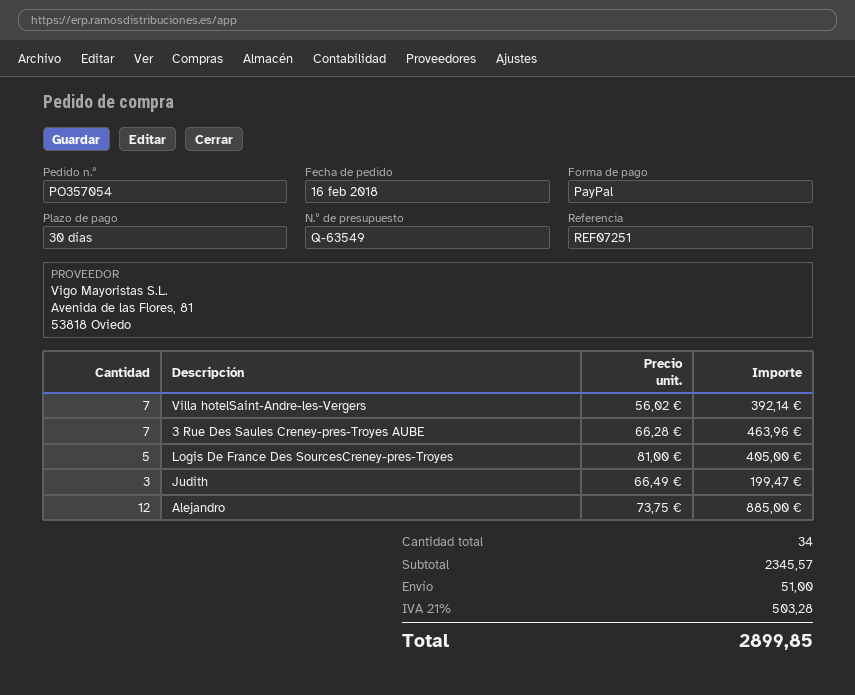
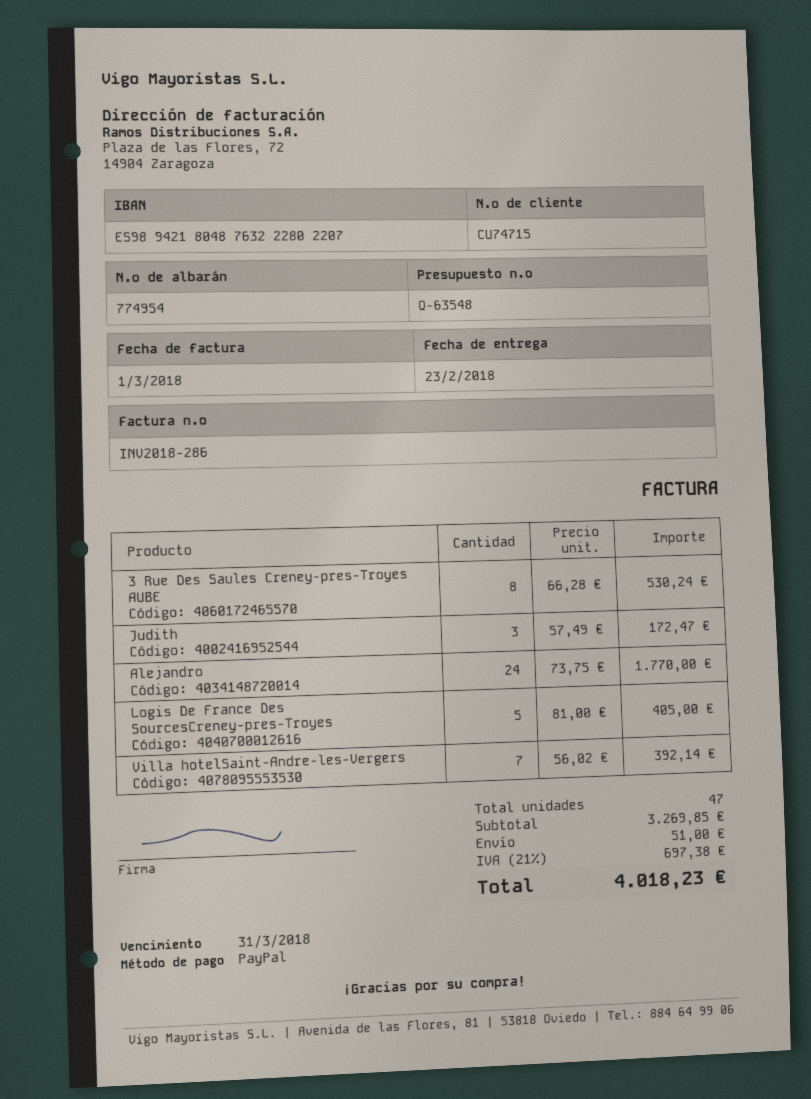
quote number: Q-63549 -> Q-63548
3 Rue Des Saules Creney-pres-Troyes AUBE: 7 x 66.28 = 463.96 -> 8 x 66.28 = 530.24
Judith: 3 x 66.49 = 199.47 -> 3 x 57.49 = 172.47
Alejandro: 12 x 73.75 = 885.00 -> 24 x 73.75 = 1770.00
total quantity: 34 -> 47
subtotal: 2345.57 -> 3269.85
tax: 21% = 503.28 -> 21% = 697.38
total: 2899.85 -> 4018.23

